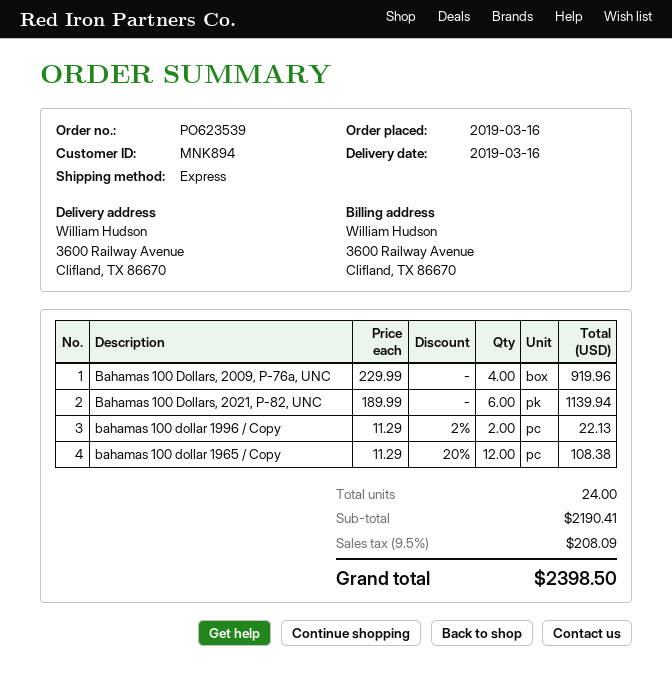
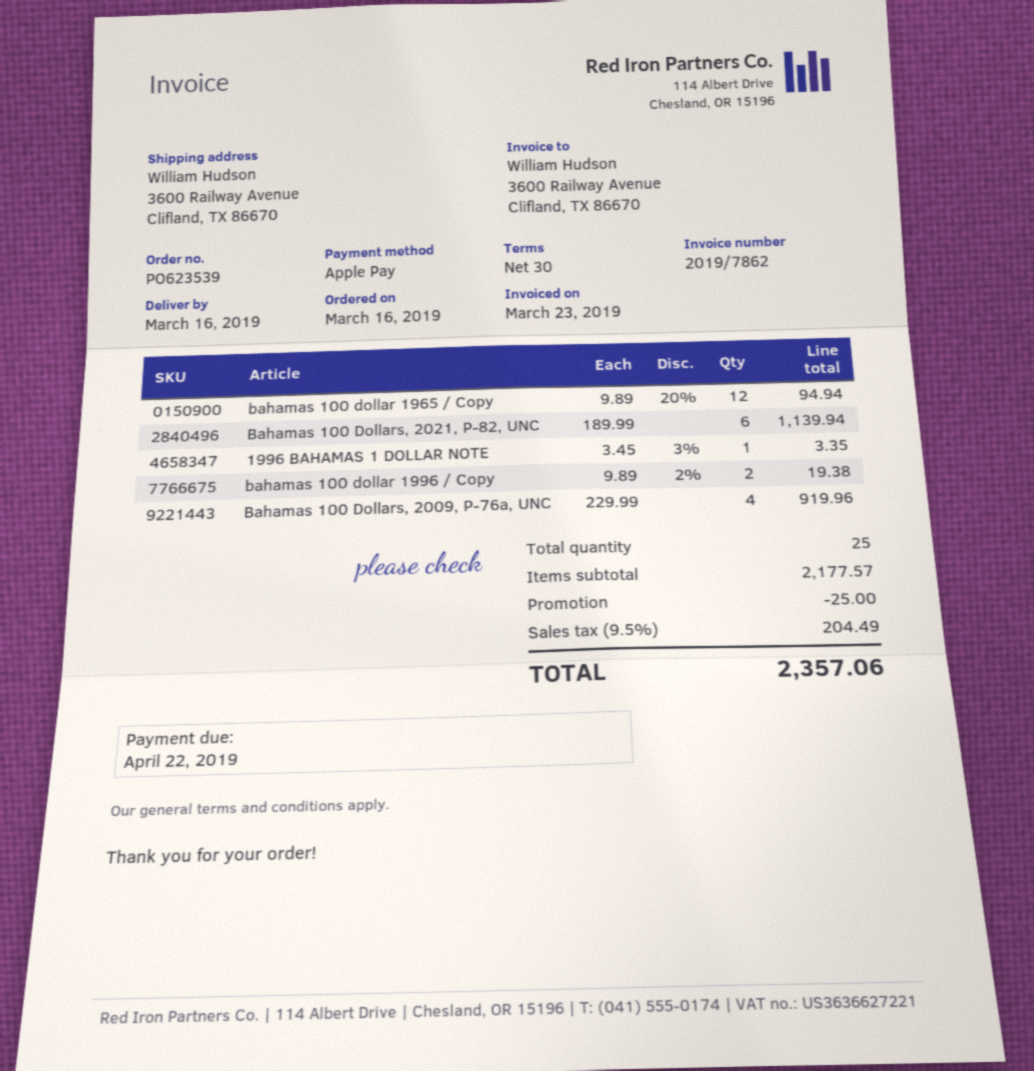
bahamas 100 dollar 1996 / Copy: 2 x 11.29 - 2% = 22.13 -> 2 x 9.89 - 2% = 19.38
bahamas 100 dollar 1965 / Copy: 12 x 11.29 - 20% = 108.38 -> 12 x 9.89 - 20% = 94.94
1996 BAHAMAS 1 DOLLAR NOTE: none -> 1 x 3.45 - 3% = 3.35
total quantity: 24 -> 25
subtotal: 2190.41 -> 2177.57
discount: none -> 25.00
tax: 9.5% = 208.09 -> 9.5% = 204.49
total: 2398.50 -> 2357.06

